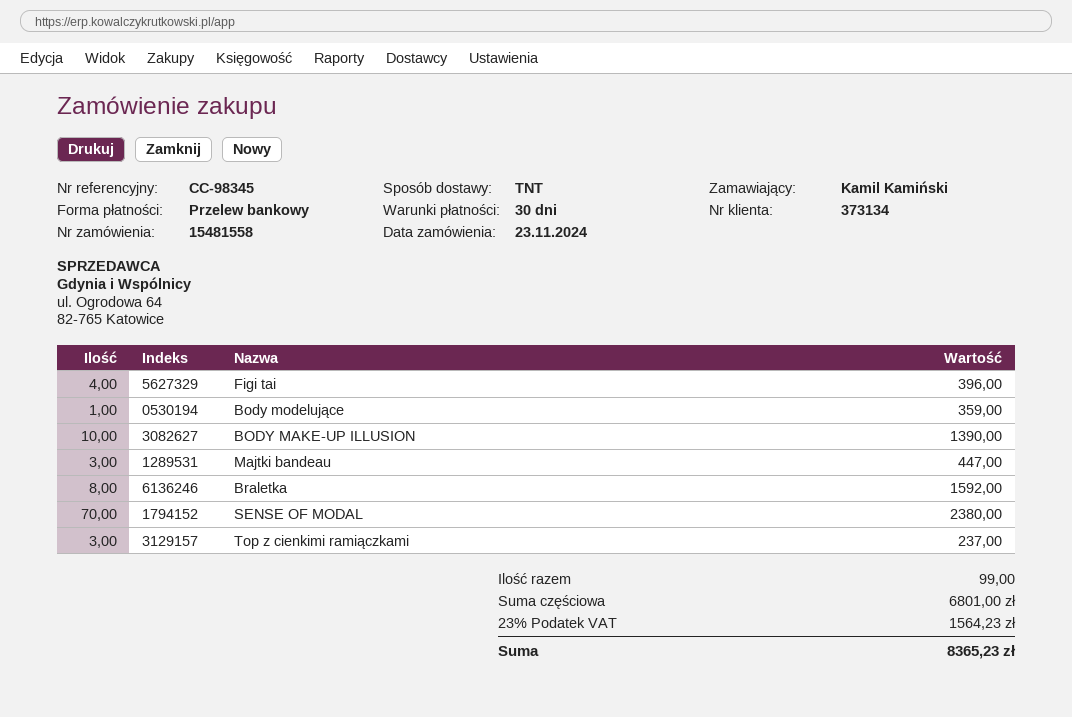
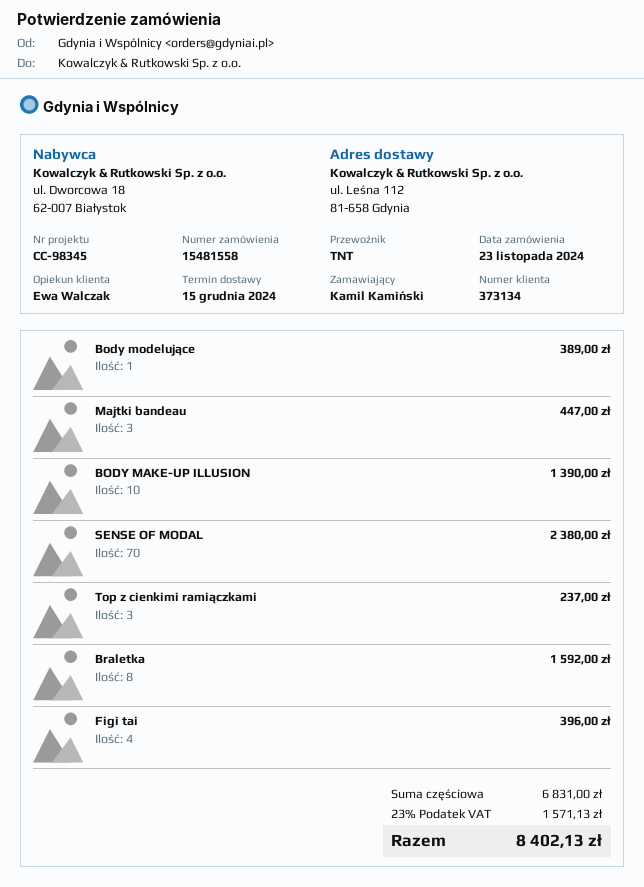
Body modelujące: 1 for 359.00 -> 1 for 389.00
subtotal: 6801.00 -> 6831.00
tax: 23% = 1564.23 -> 23% = 1571.13
total: 8365.23 -> 8402.13

